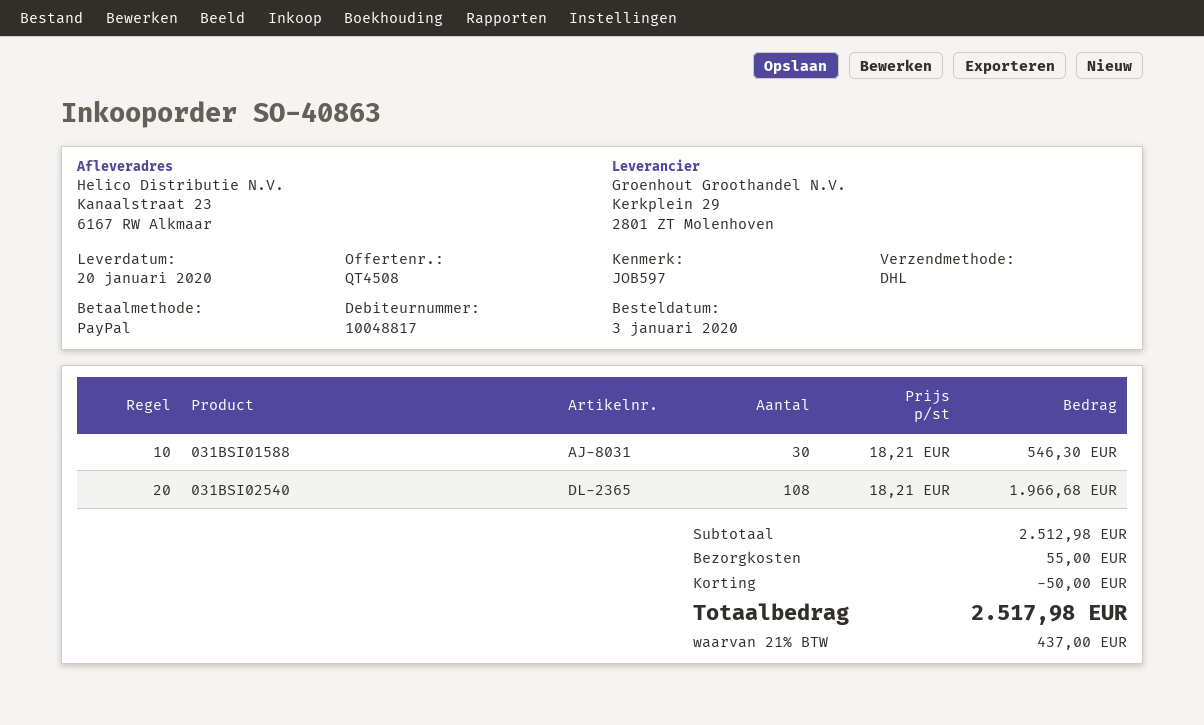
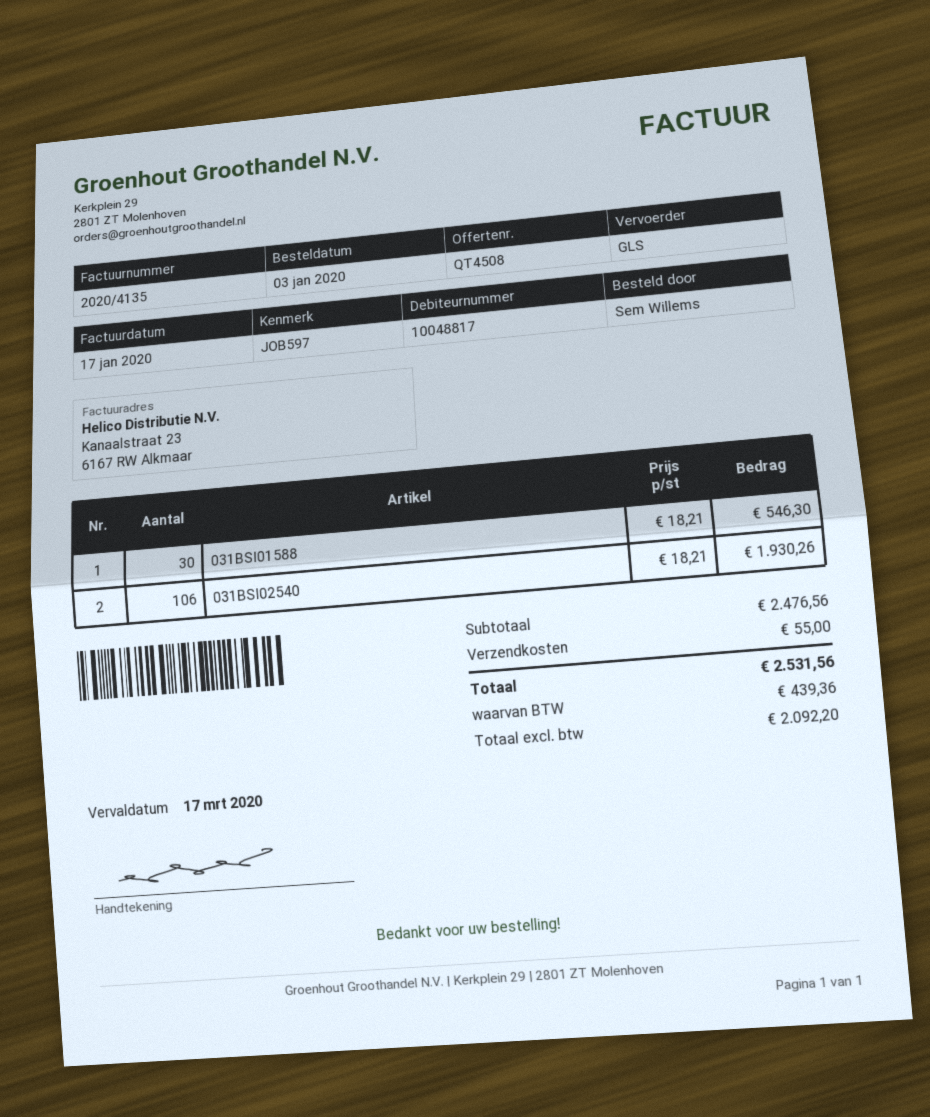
shipping method: DHL -> GLS
031BSI02540: 108 x 18.21 = 1966.68 -> 106 x 18.21 = 1930.26
subtotal: 2512.98 -> 2476.56
discount: 50.00 -> none
tax: 437.00 -> 439.36
total: 2517.98 -> 2531.56

